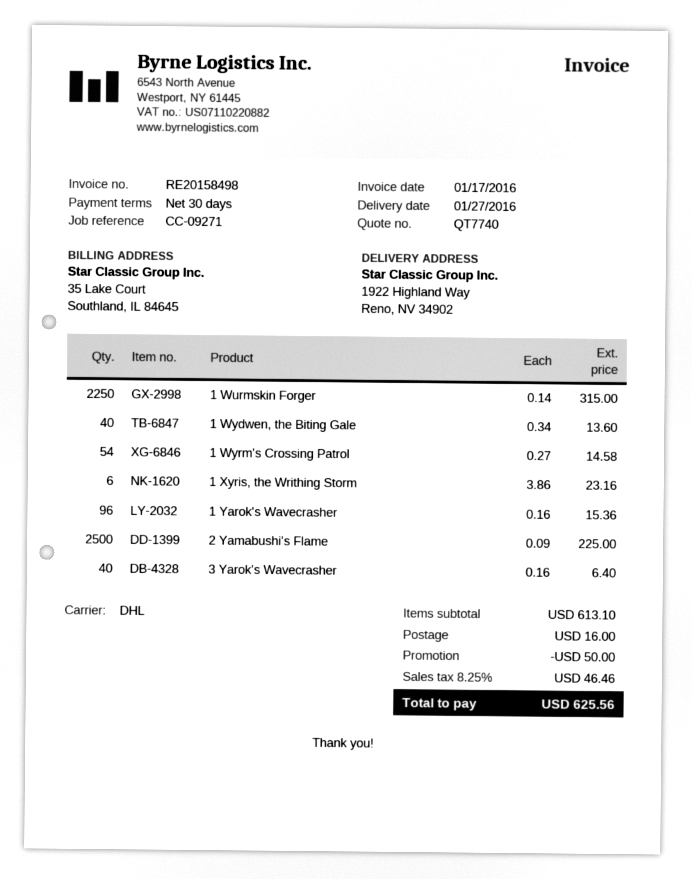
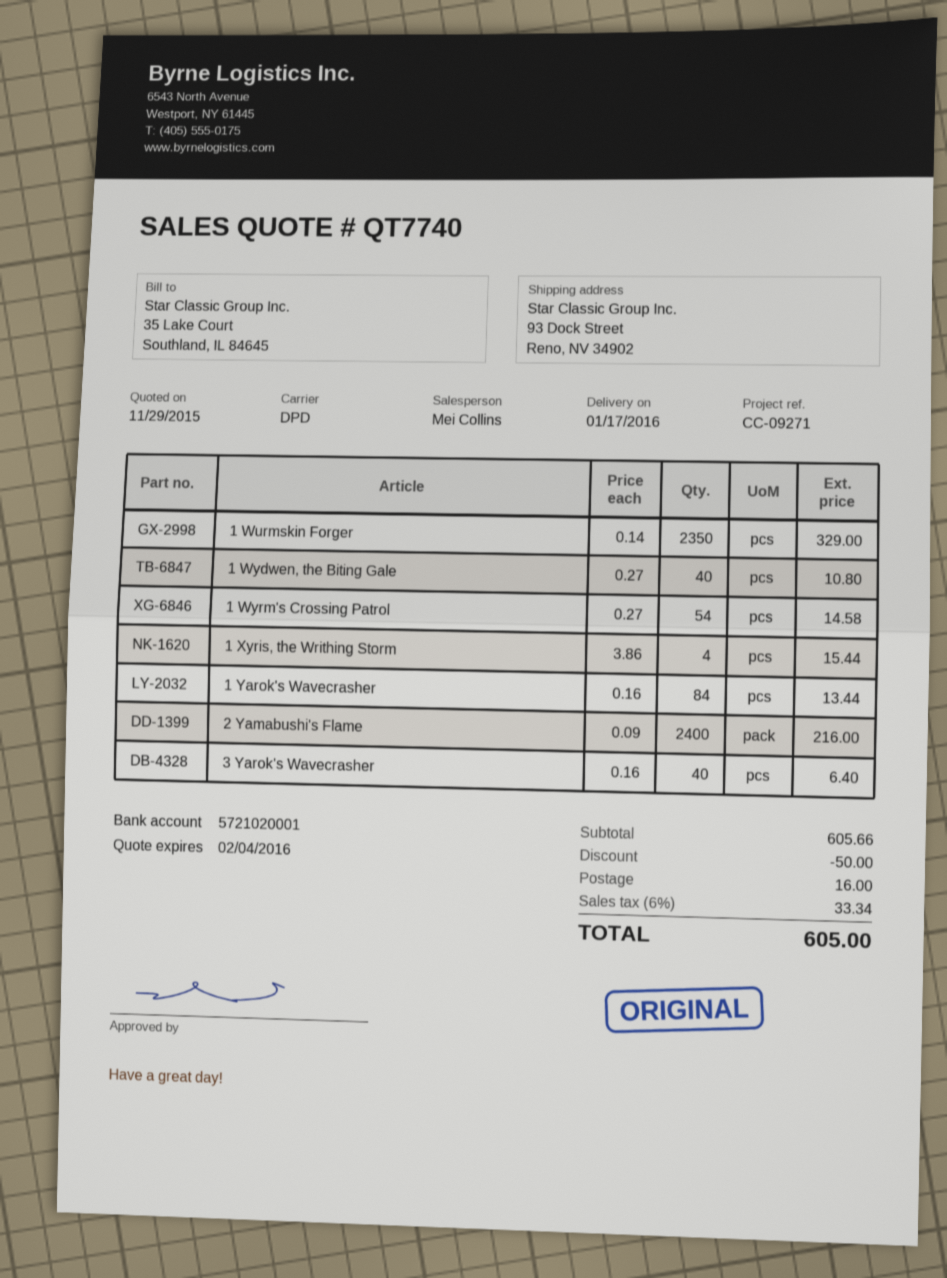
delivery date: 2016-01-27 -> 2016-01-17
shipping method: DHL -> DPD
ship to: 1922 Highland Way, Reno, NV 34902 -> 93 Dock Street, Reno, NV 34902
1 Wurmskin Forger: 2250 x 0.14 = 315.00 -> 2350 x 0.14 = 329.00
1 Wydwen, the Biting Gale: 40 x 0.34 = 13.60 -> 40 x 0.27 = 10.80
1 Xyris, the Writhing Storm: 6 x 3.86 = 23.16 -> 4 x 3.86 = 15.44
1 Yarok's Wavecrasher: 96 x 0.16 = 15.36 -> 84 x 0.16 = 13.44
2 Yamabushi's Flame: 2500 x 0.09 = 225.00 -> 2400 x 0.09 = 216.00
subtotal: 613.10 -> 605.66
tax: 8.25% = 46.46 -> 6% = 33.34
total: 625.56 -> 605.00

